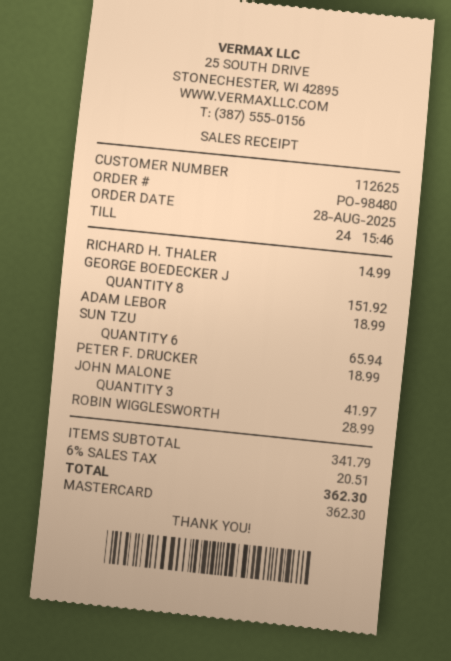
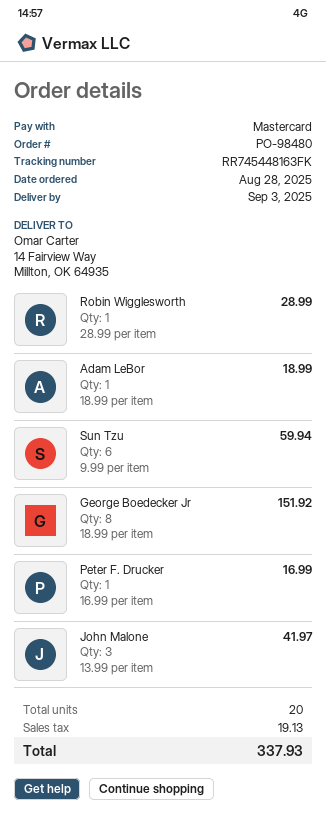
RICHARD H. THALER: 1 for 14.99 -> none
SUN TZU: 6 for 65.94 -> 6 for 59.94
PETER F. DRUCKER: 1 for 18.99 -> 1 for 16.99
tax: 20.51 -> 19.13
total: 362.30 -> 337.93

